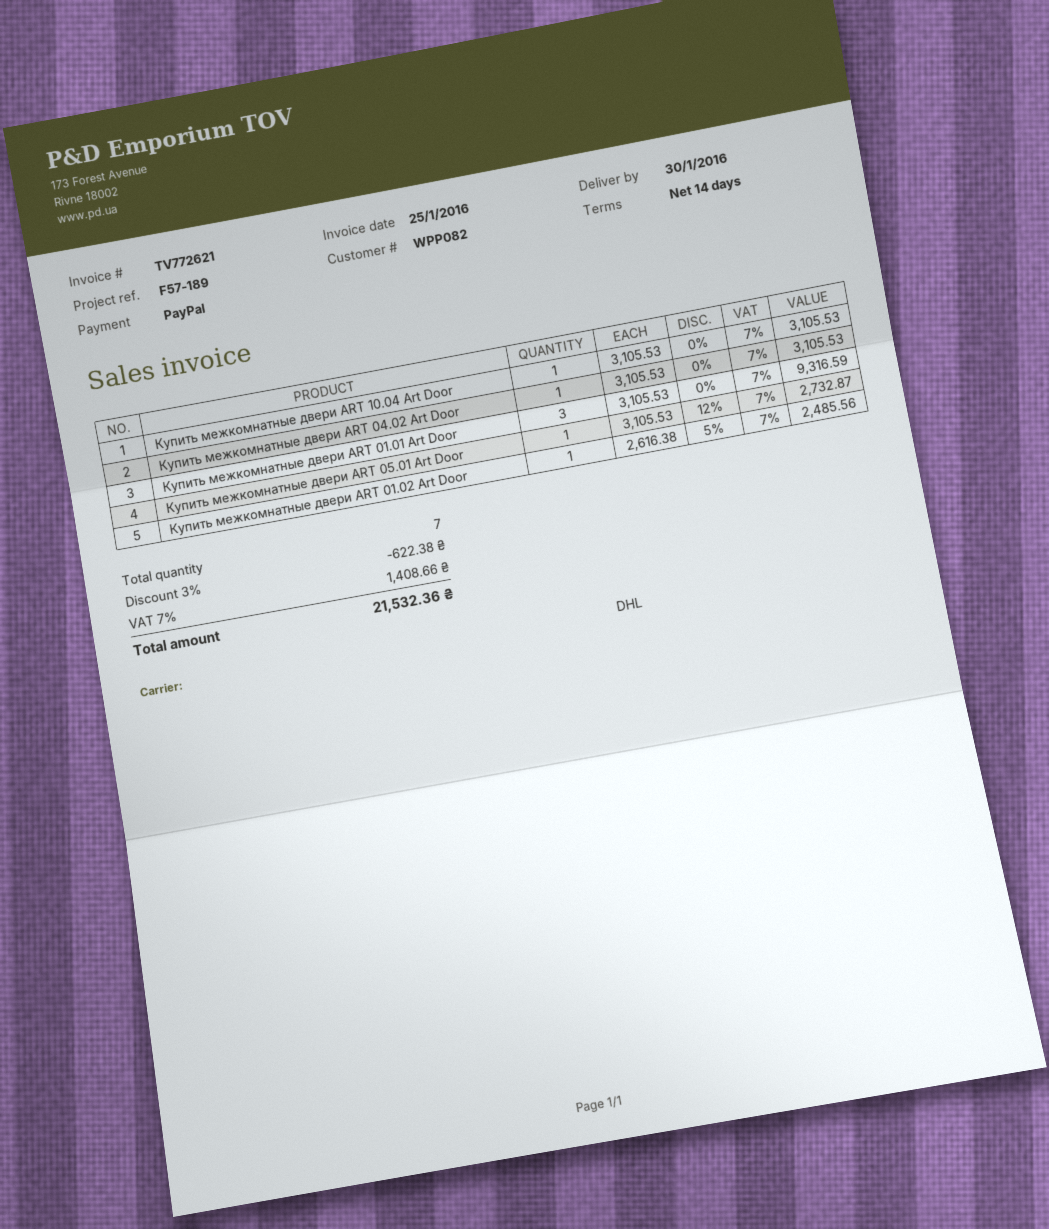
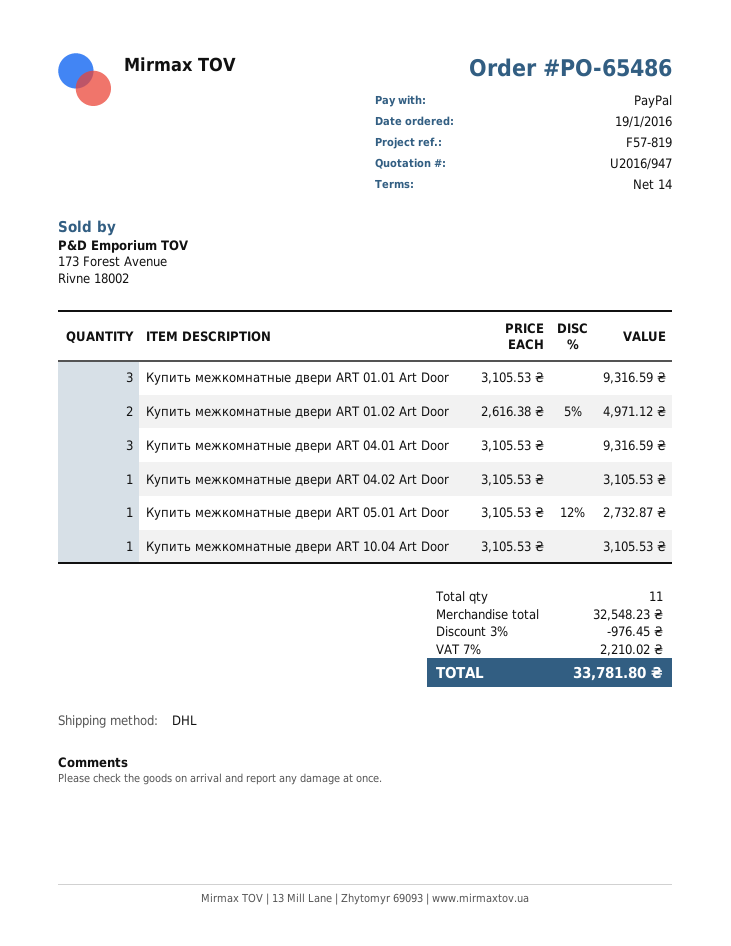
reference: F57-189 -> F57-819
Купить межкомнатные двери ART 01.02 Art Door: 1 x 2616.38 - 5% = 2485.56 -> 2 x 2616.38 - 5% = 4971.12
Купить межкомнатные двери ART 04.01 Art Door: none -> 3 x 3105.53 = 9316.59
total quantity: 7 -> 11
discount: 3% = 622.38 -> 3% = 976.45
tax: 7% = 1408.66 -> 7% = 2210.02
total: 21532.36 -> 33781.80

